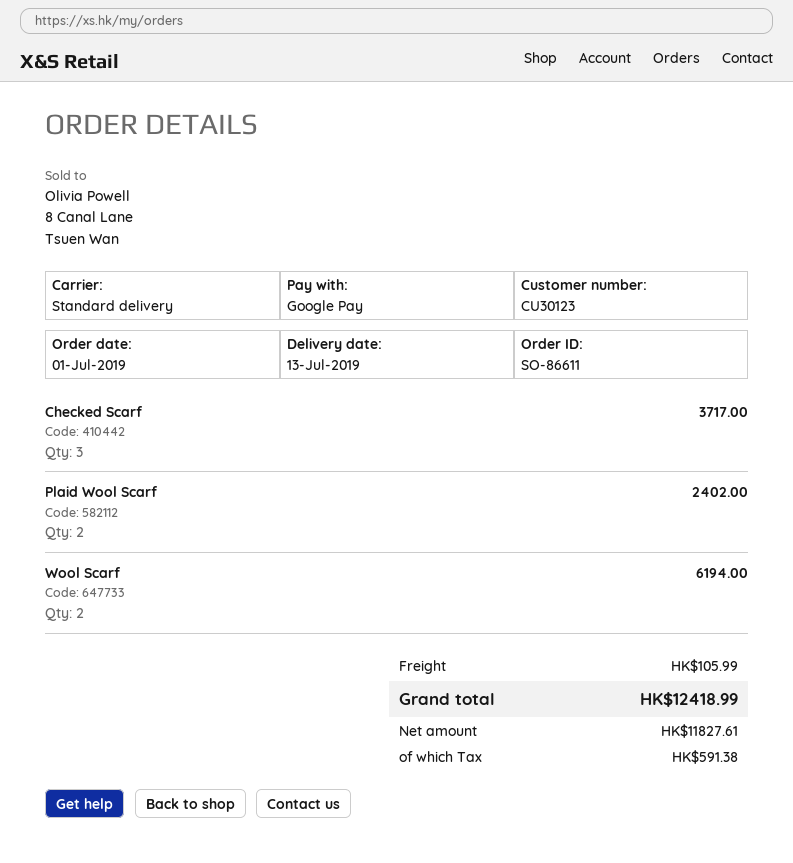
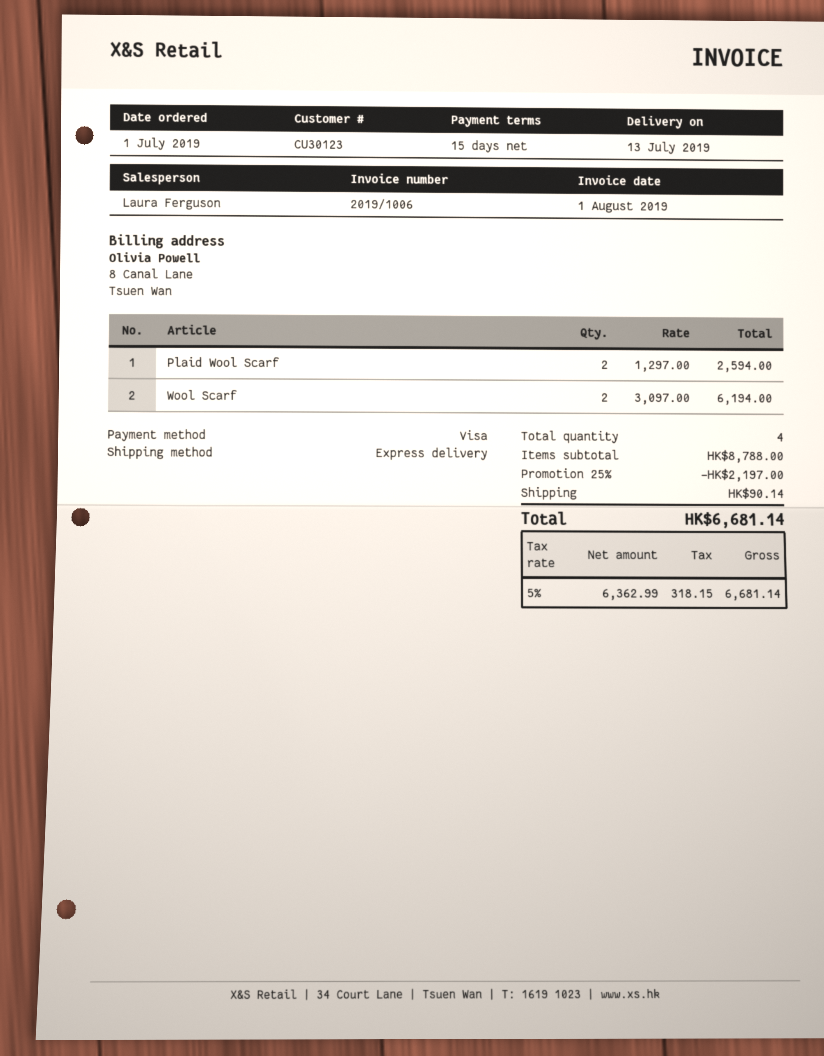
payment method: Google Pay -> Visa
shipping method: standard -> express
Checked Scarf: 3 for 3717.00 -> none
Plaid Wool Scarf: 2 for 2402.00 -> 2 for 2594.00
discount: none -> 25% = 2197.00
shipping: 105.99 -> 90.14
net: 11827.61 -> 6362.99
tax: 591.38 -> 318.15
total: 12418.99 -> 6681.14

